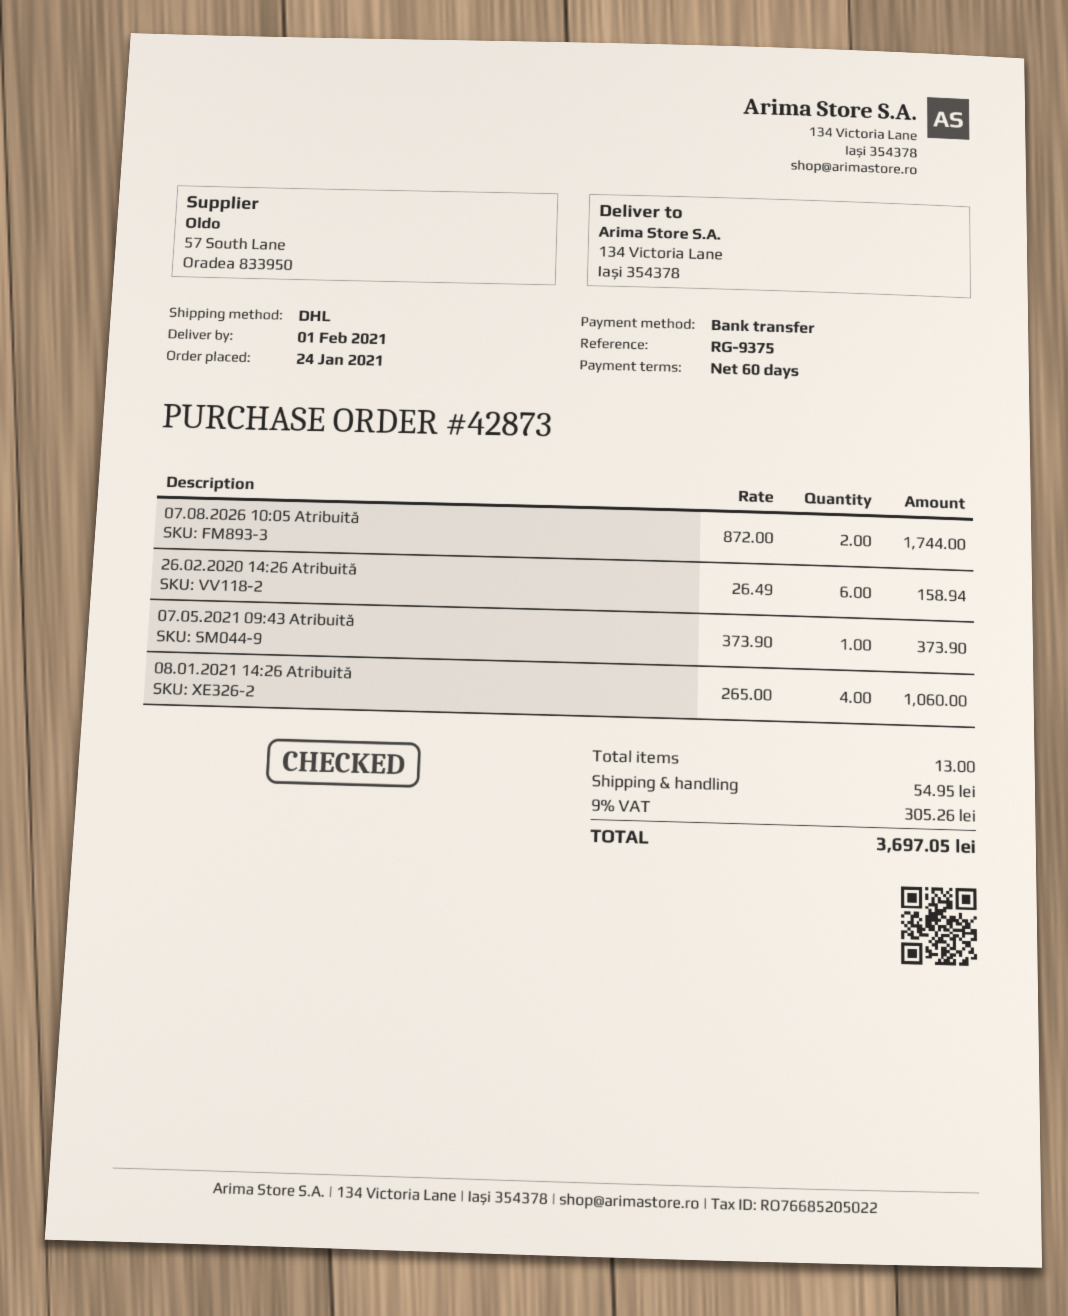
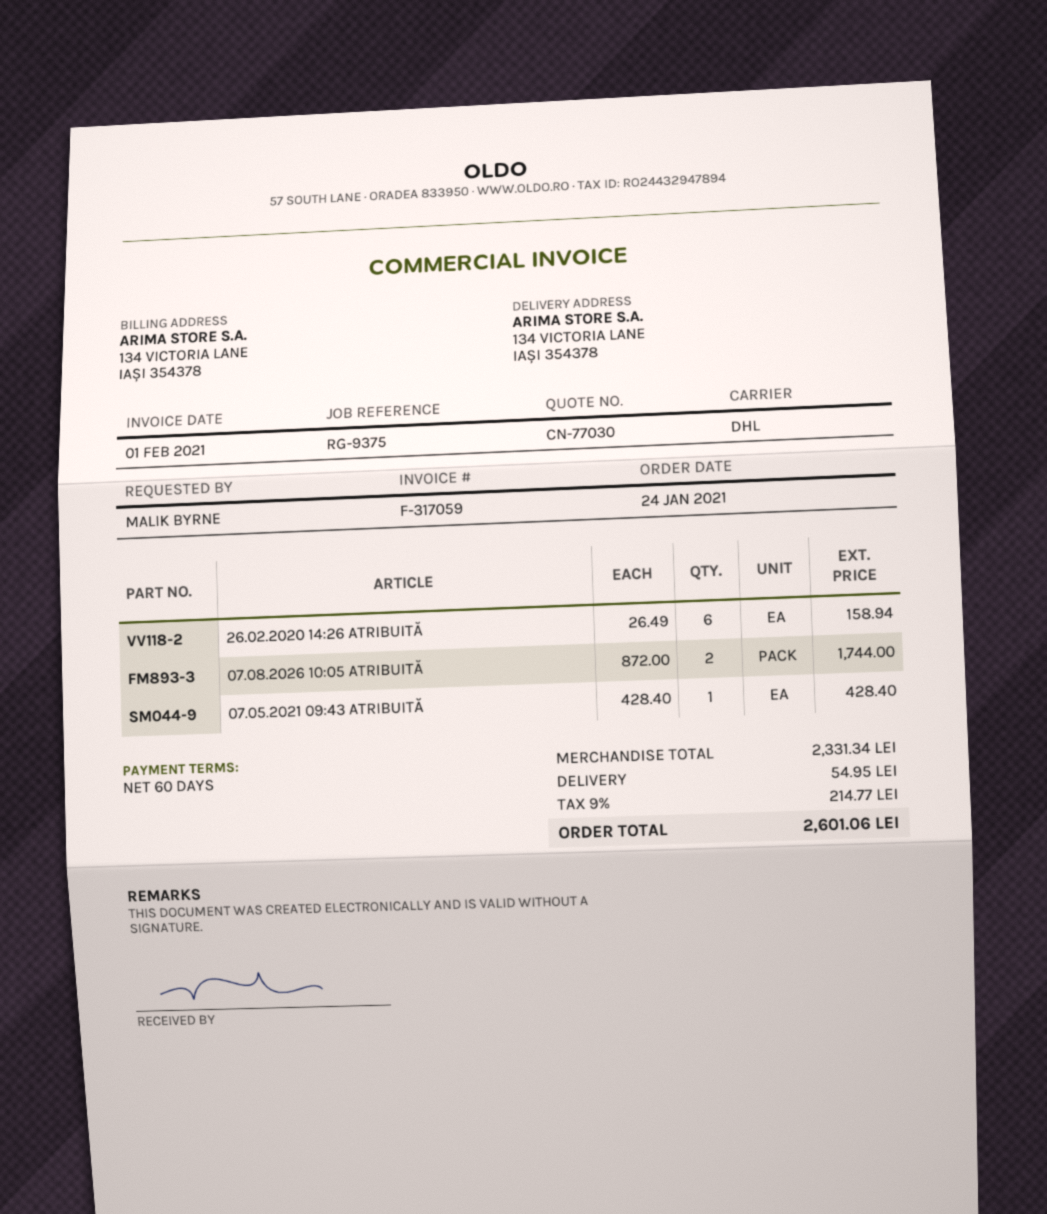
07.05.2021 09:43 Atribuită: 1 x 373.90 = 373.90 -> 1 x 428.40 = 428.40
08.01.2021 14:26 Atribuită: 4 x 265.00 = 1060.00 -> none
tax: 9% = 305.26 -> 9% = 214.77
total: 3697.05 -> 2601.06

